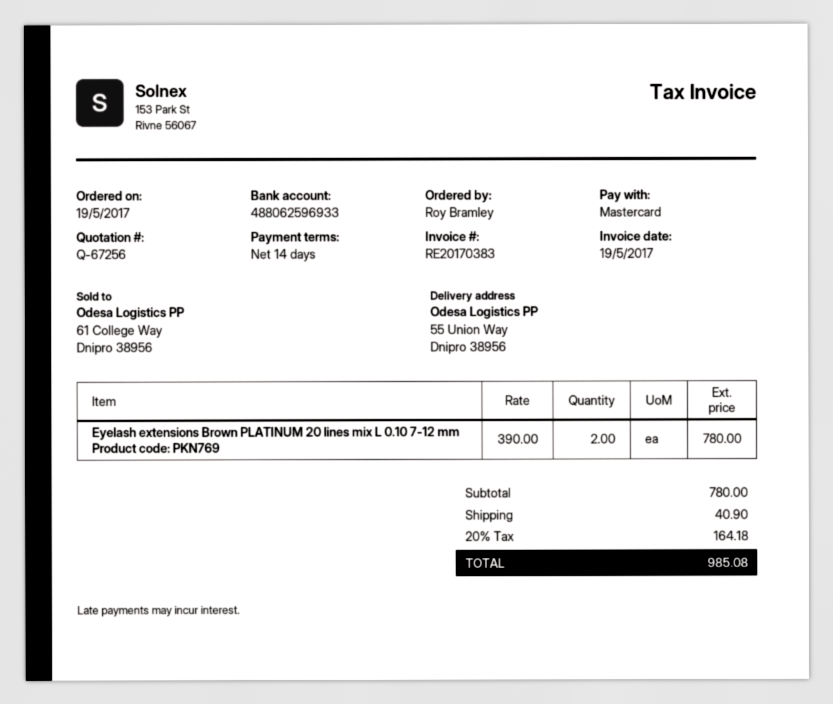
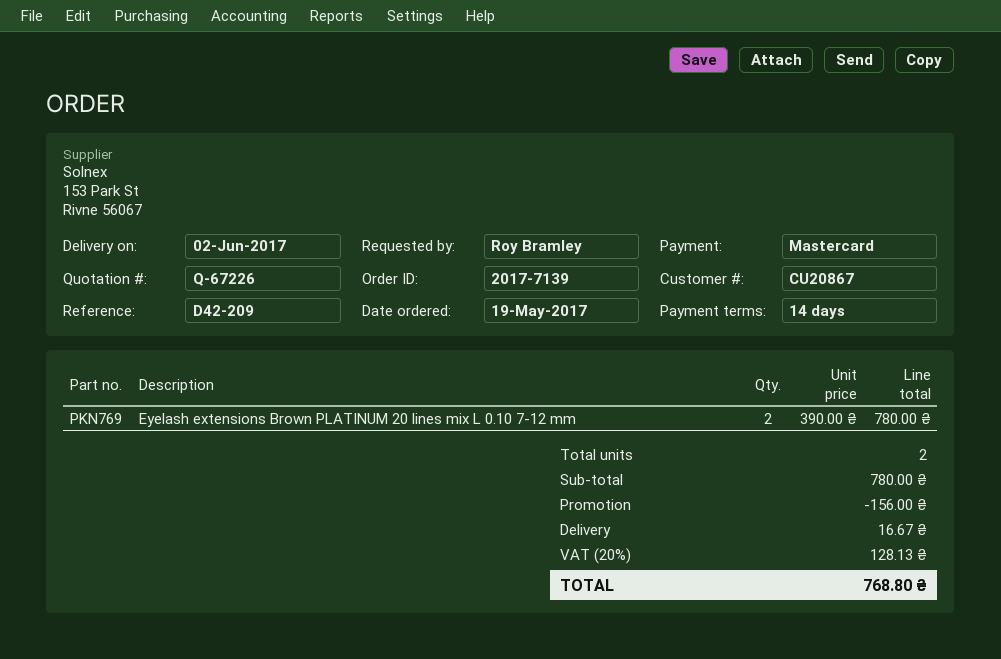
quote number: Q-67256 -> Q-67226
discount: none -> 156.00
shipping: 40.90 -> 16.67
tax: 20% = 164.18 -> 20% = 128.13
total: 985.08 -> 768.80

